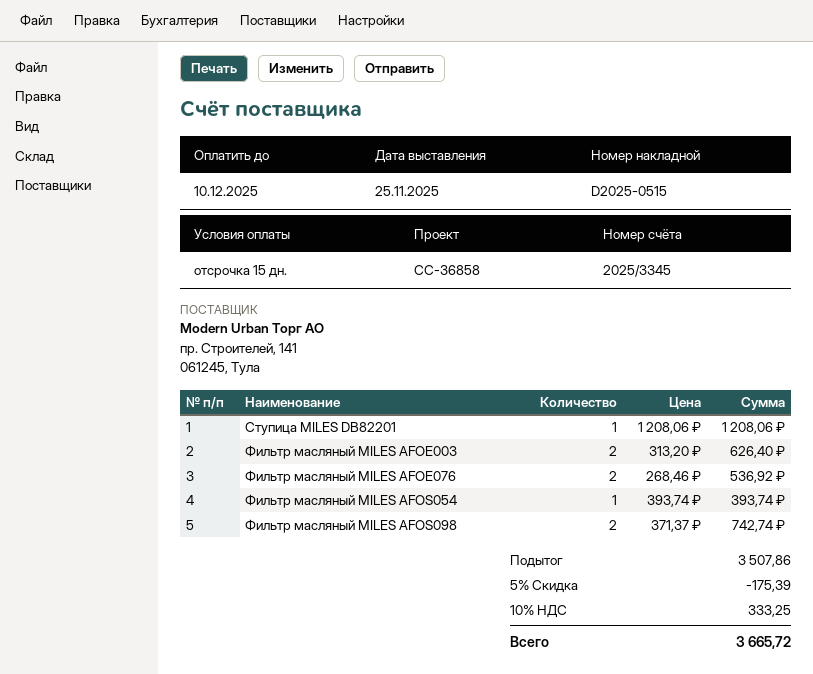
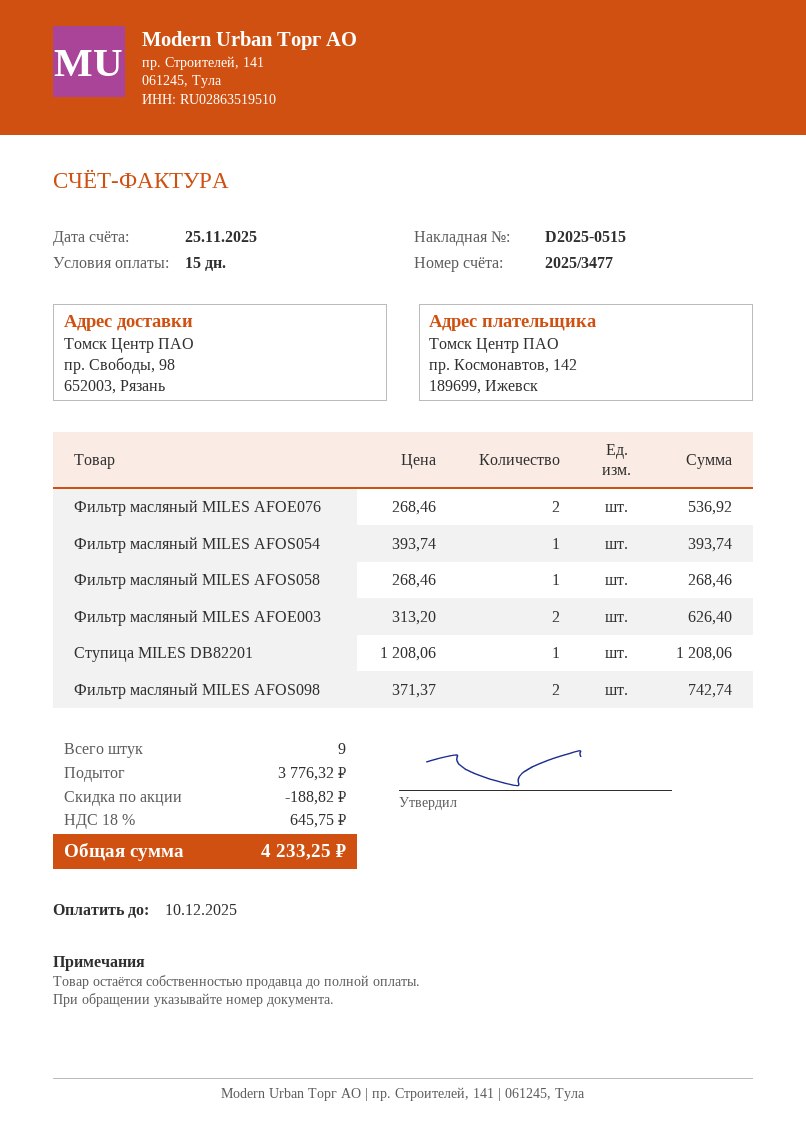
invoice number: 2025/3345 -> 2025/3477
Фильтр масляный MILES AFOS058: none -> 1 x 268.46 = 268.46
subtotal: 3507.86 -> 3776.32
discount: 175.39 -> 188.82
tax: 10% = 333.25 -> 18% = 645.75
total: 3665.72 -> 4233.25

